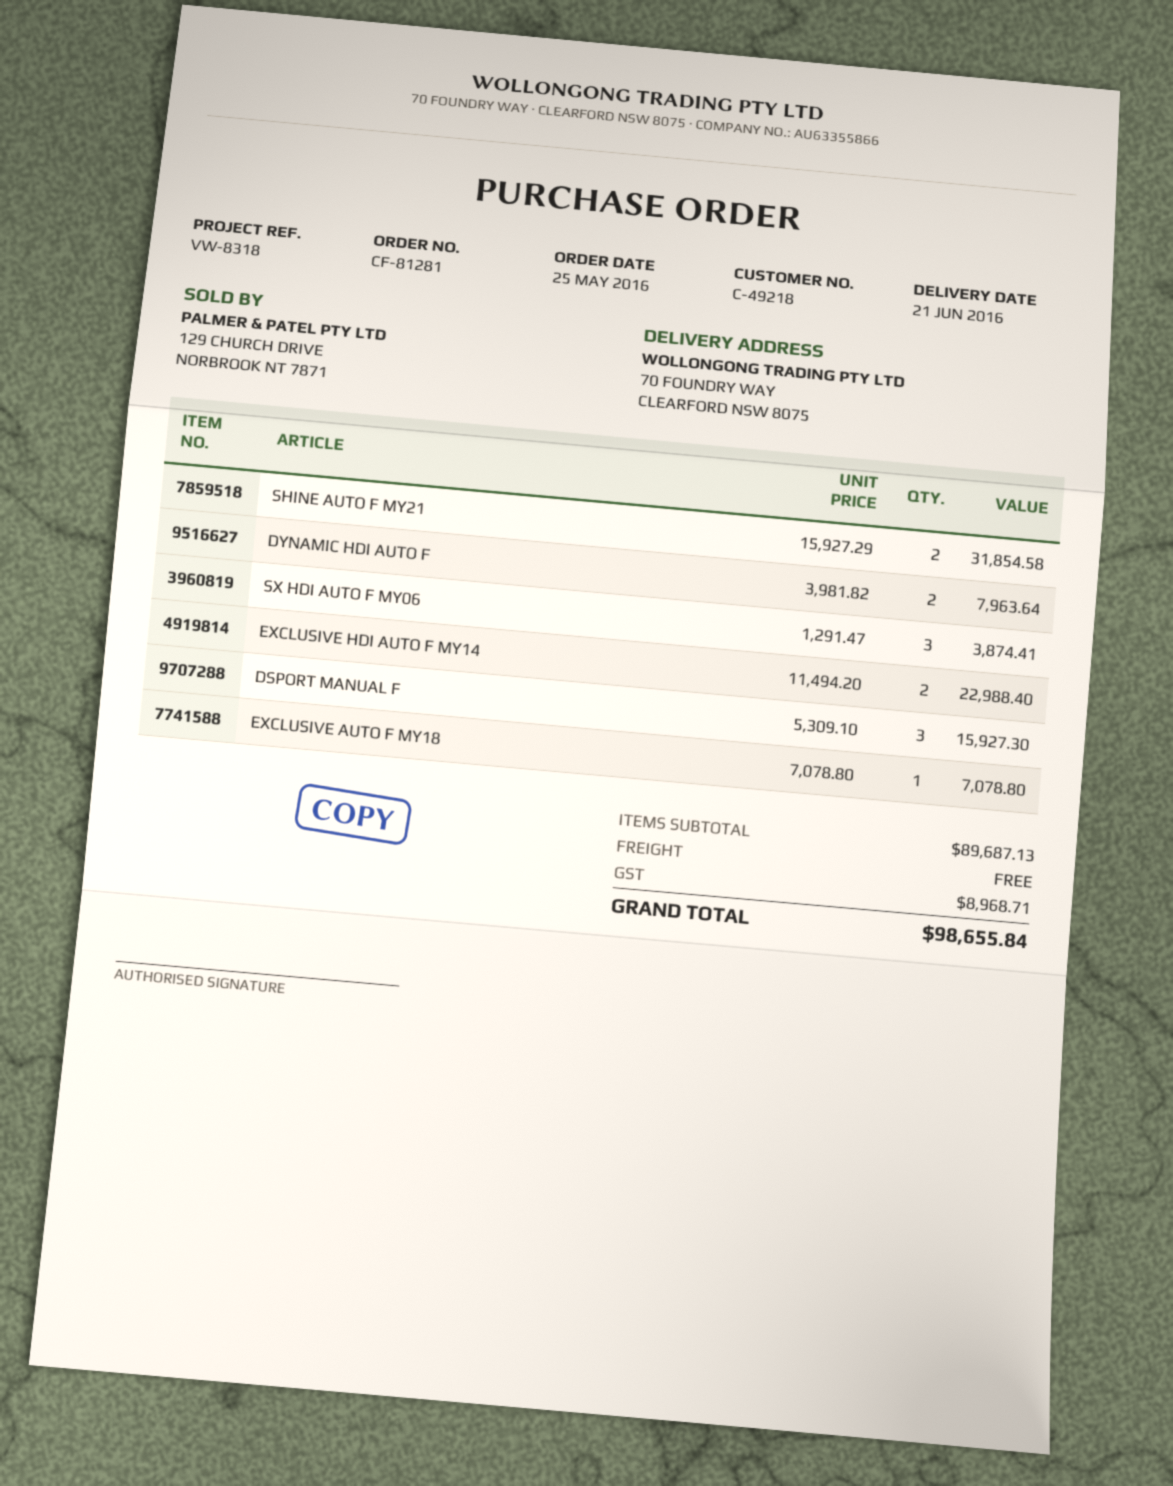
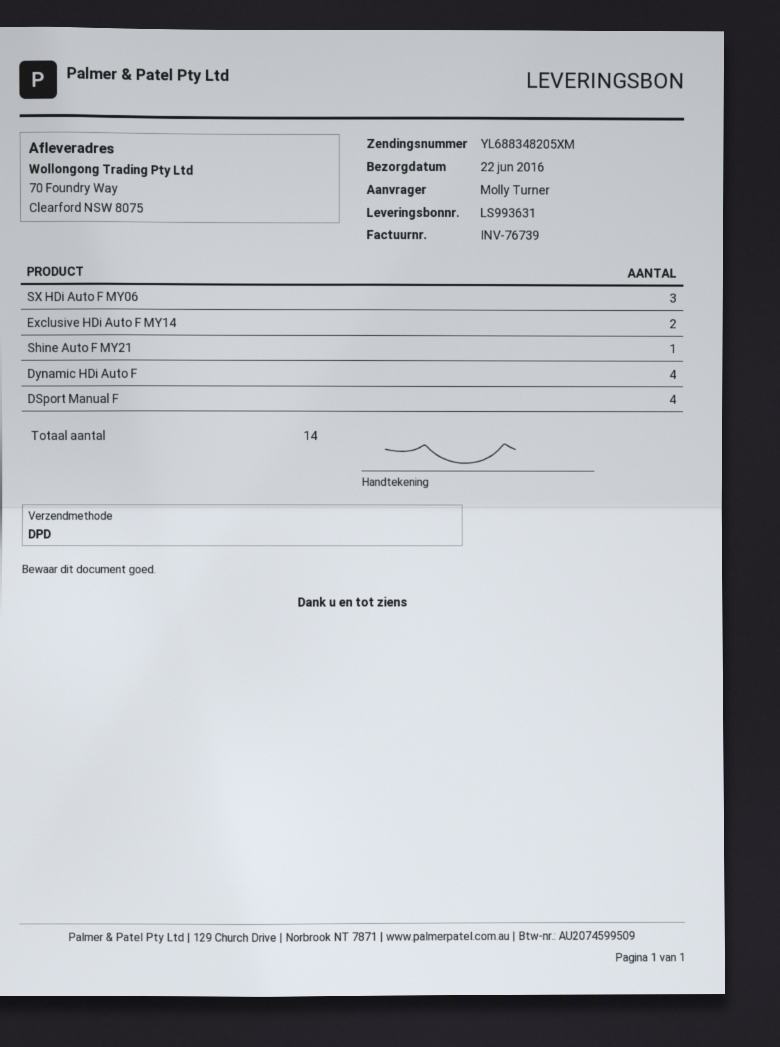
delivery date: 2016-06-21 -> 2016-06-22
SHINE AUTO F MY21: 2 -> 1
DYNAMIC HDI AUTO F: 2 -> 4
DSPORT MANUAL F: 3 -> 4
EXCLUSIVE AUTO F MY18: 1 -> none

